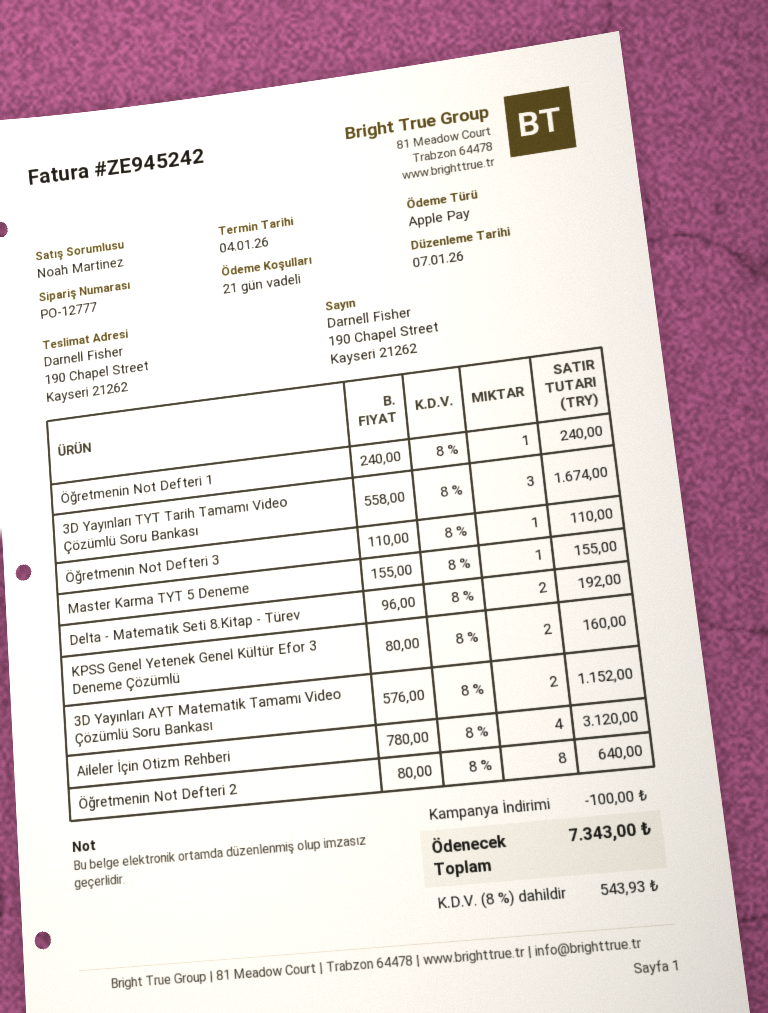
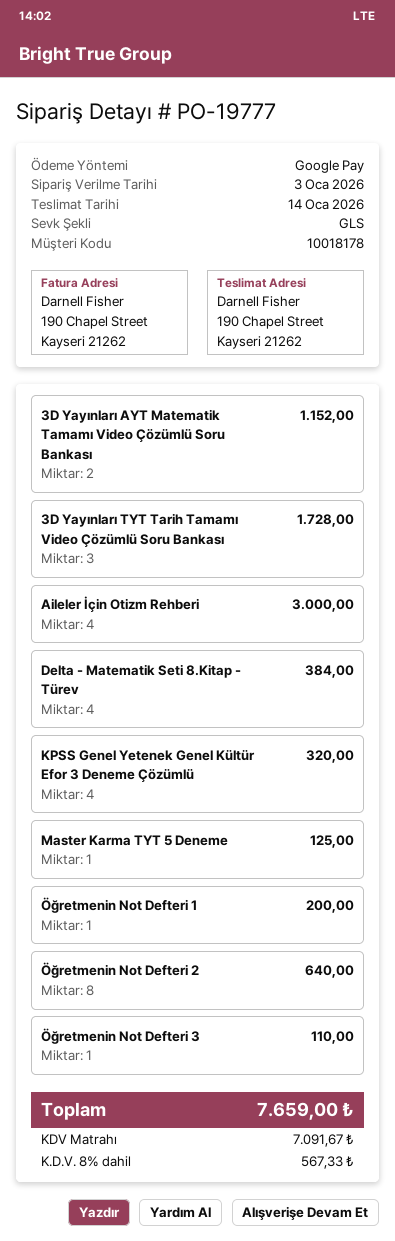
order number: PO-12777 -> PO-19777
delivery date: 2026-01-04 -> 2026-01-14
payment method: Apple Pay -> Google Pay
Öğretmenin Not Defteri 1: 1 for 240.00 -> 1 for 200.00
3D Yayınları TYT Tarih Tamamı Video Çözümlü Soru Bankası: 3 for 1674.00 -> 3 for 1728.00
Master Karma TYT 5 Deneme: 1 for 155.00 -> 1 for 125.00
Delta - Matematik Seti 8.Kitap - Türev: 2 for 192.00 -> 4 for 384.00
KPSS Genel Yetenek Genel Kültür Efor 3 Deneme Çözümlü: 2 for 160.00 -> 4 for 320.00
Aileler İçin Otizm Rehberi: 4 for 3120.00 -> 4 for 3000.00
discount: 100.00 -> none
tax: 8% = 543.93 -> 8% = 567.33
total: 7343.00 -> 7659.00

